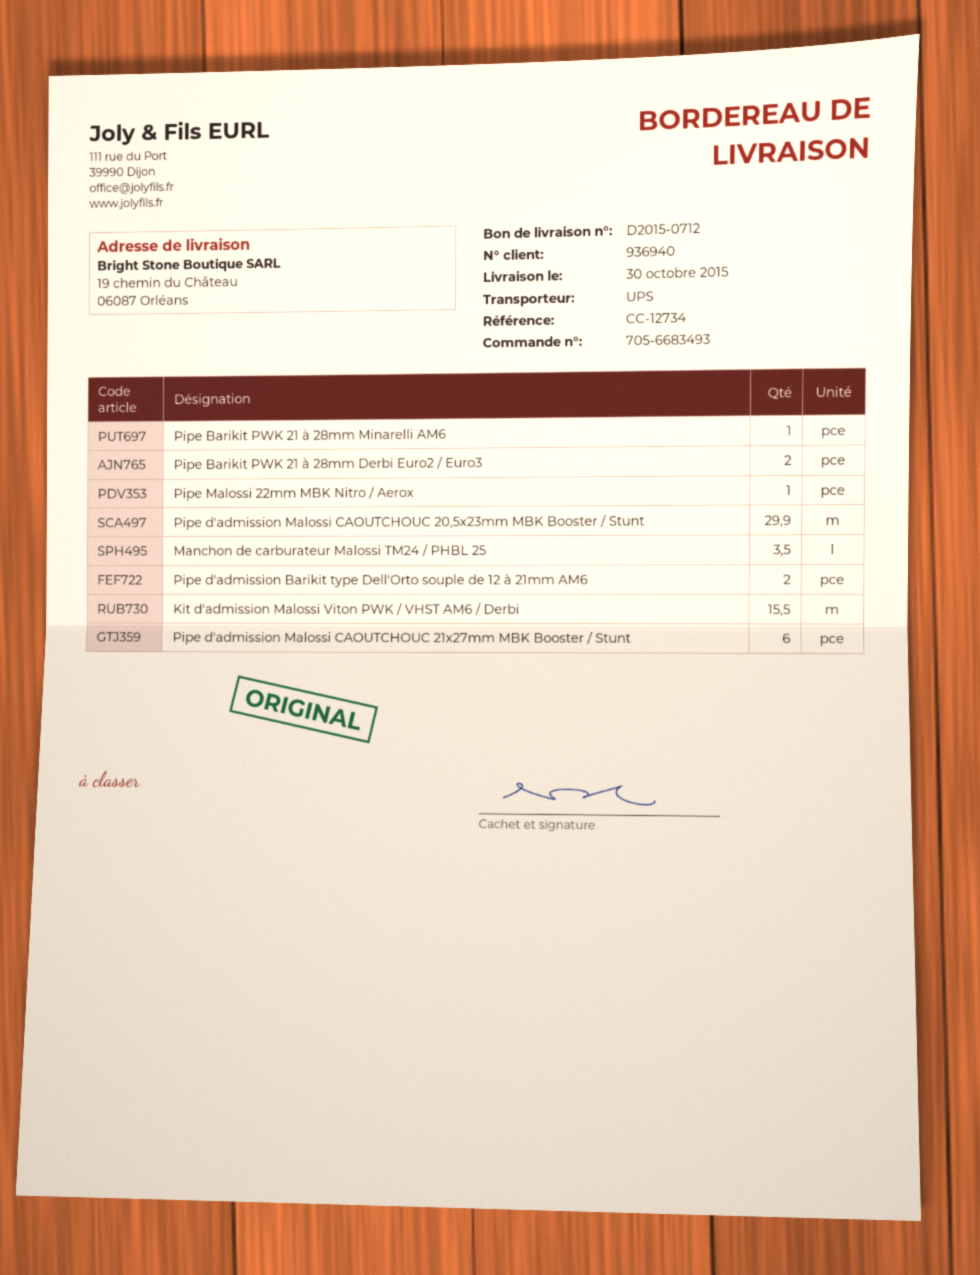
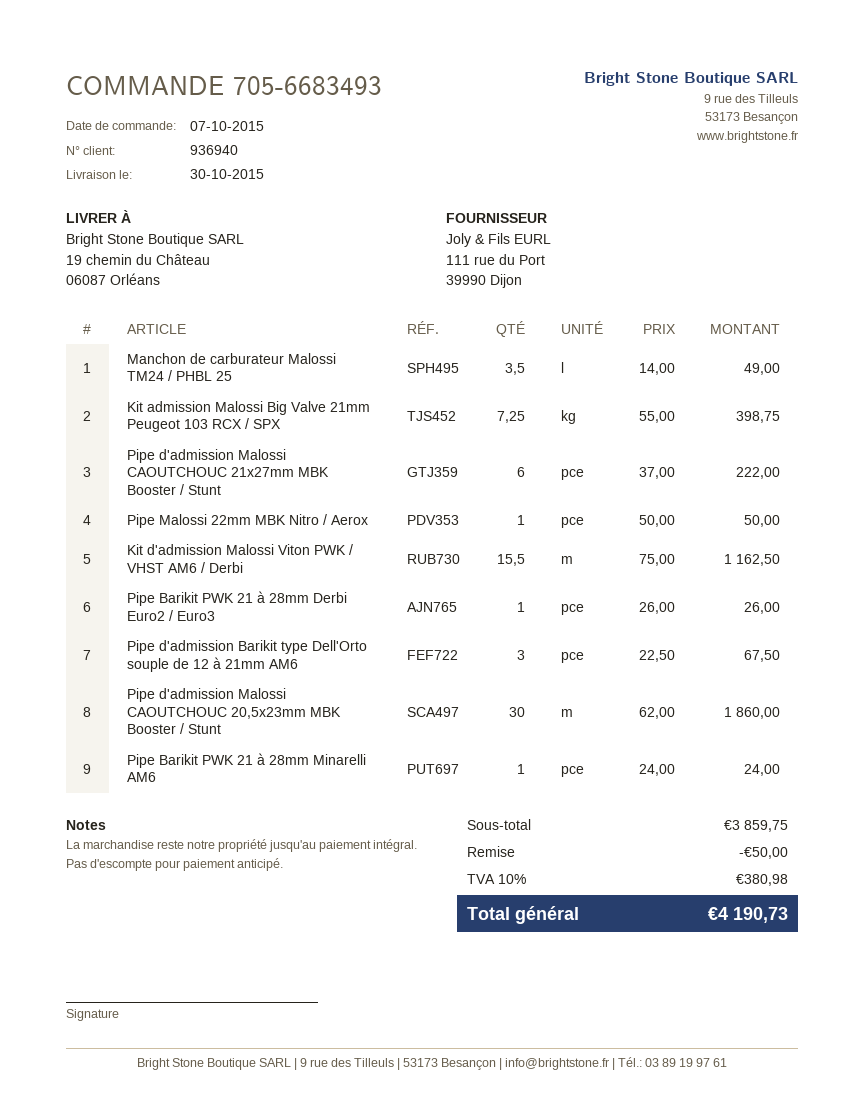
Pipe Barikit PWK 21 à 28mm Derbi Euro2 / Euro3: 2 -> 1
Pipe d'admission Malossi CAOUTCHOUC 20,5x23mm MBK Booster / Stunt: 29.9 -> 30
Pipe d'admission Barikit type Dell'Orto souple de 12 à 21mm AM6: 2 -> 3
Kit admission Malossi Big Valve 21mm Peugeot 103 RCX / SPX: none -> 7.25

